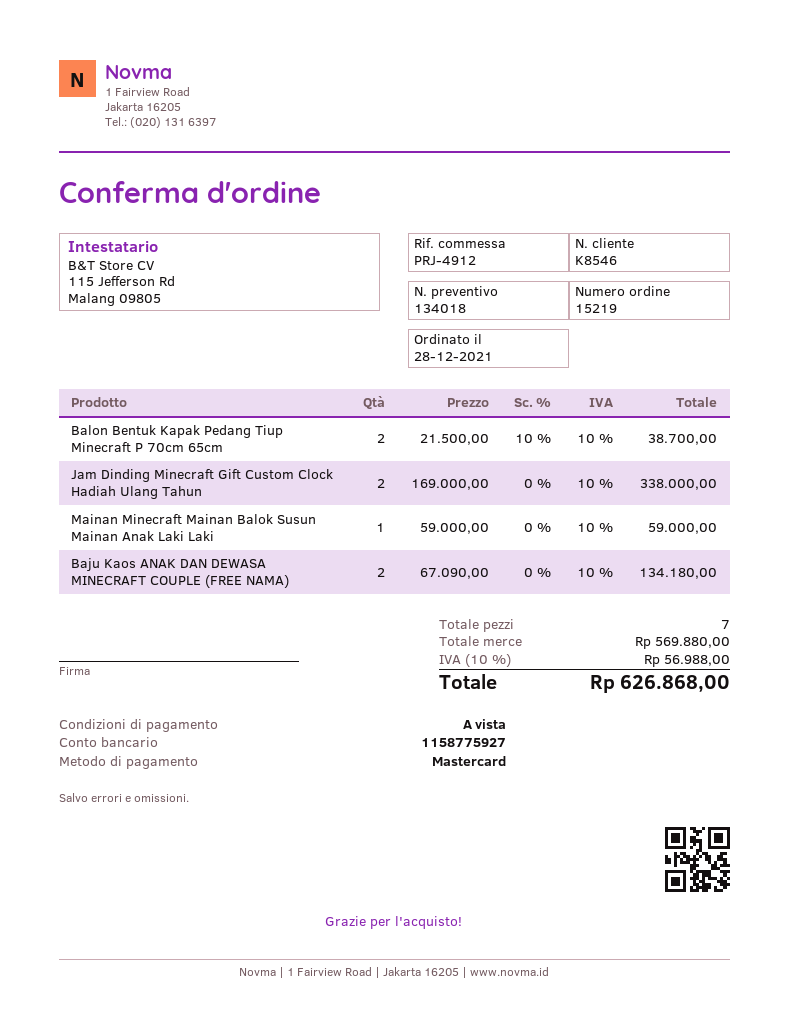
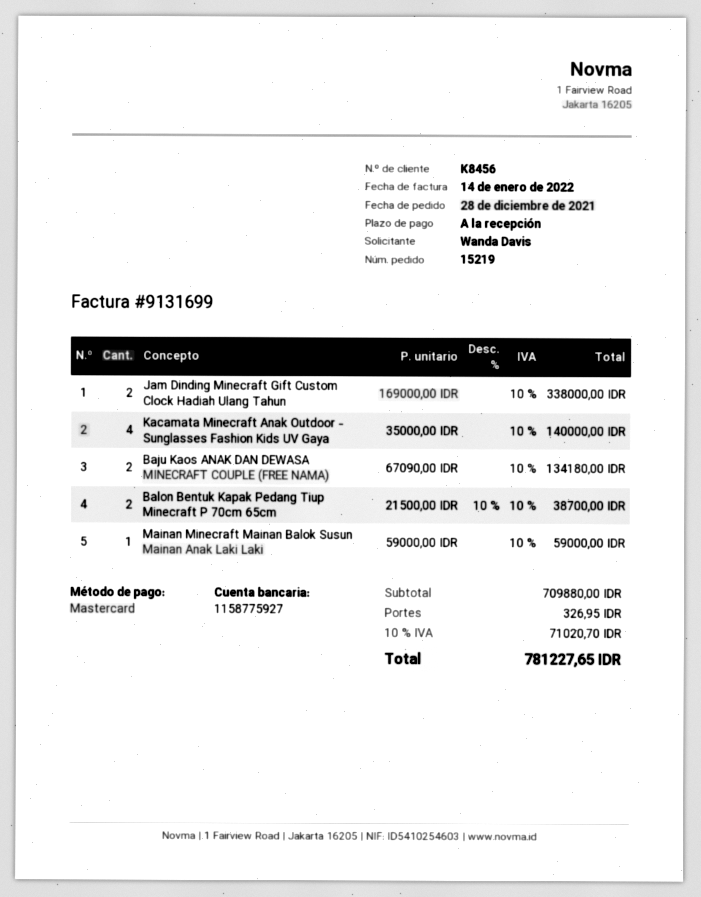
customer number: K8546 -> K8456
Kacamata Minecraft Anak Outdoor - Sunglasses Fashion Kids UV Gaya: none -> 4 x 35000.00 = 140000.00
subtotal: 569880.00 -> 709880.00
shipping: none -> 326.95
tax: 10% = 56988.00 -> 10% = 71020.70
total: 626868.00 -> 781227.65

